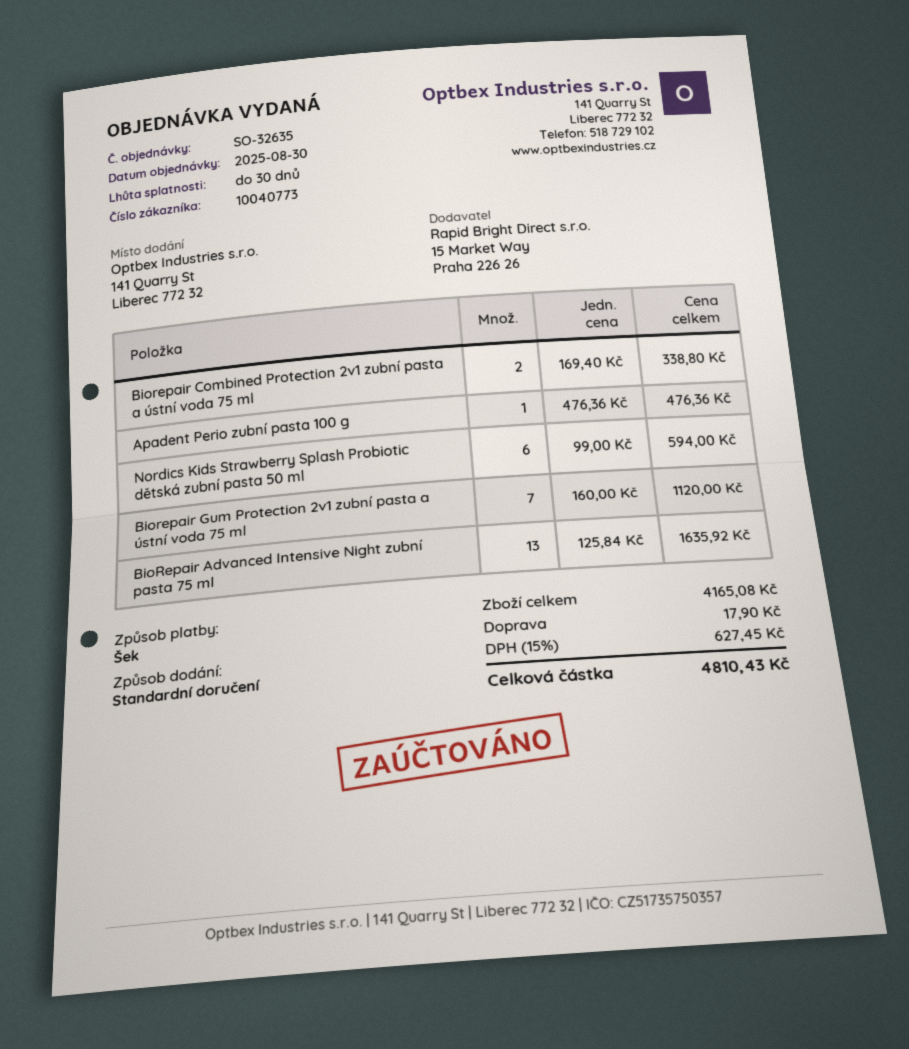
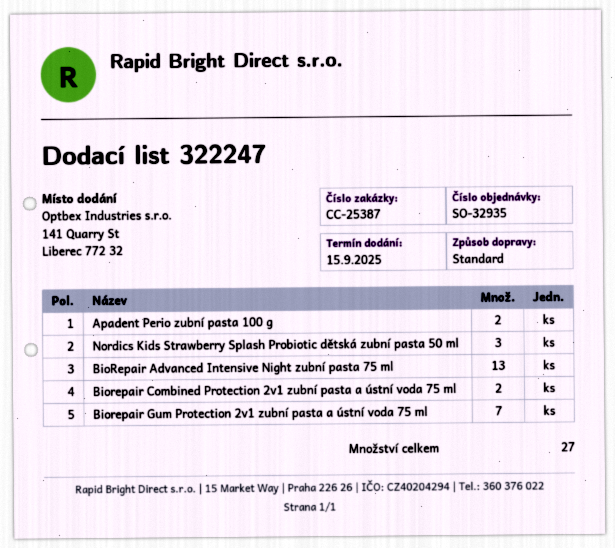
order number: SO-32635 -> SO-32935
Apadent Perio zubní pasta 100 g: 1 -> 2
Nordics Kids Strawberry Splash Probiotic dětská zubní pasta 50 ml: 6 -> 3

